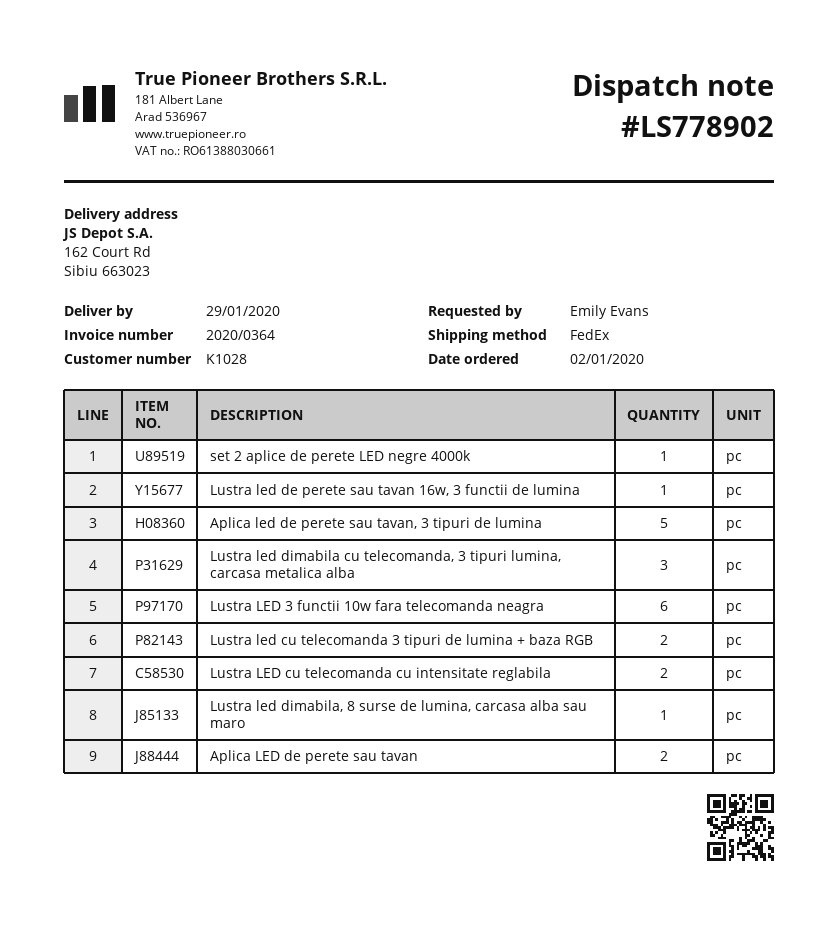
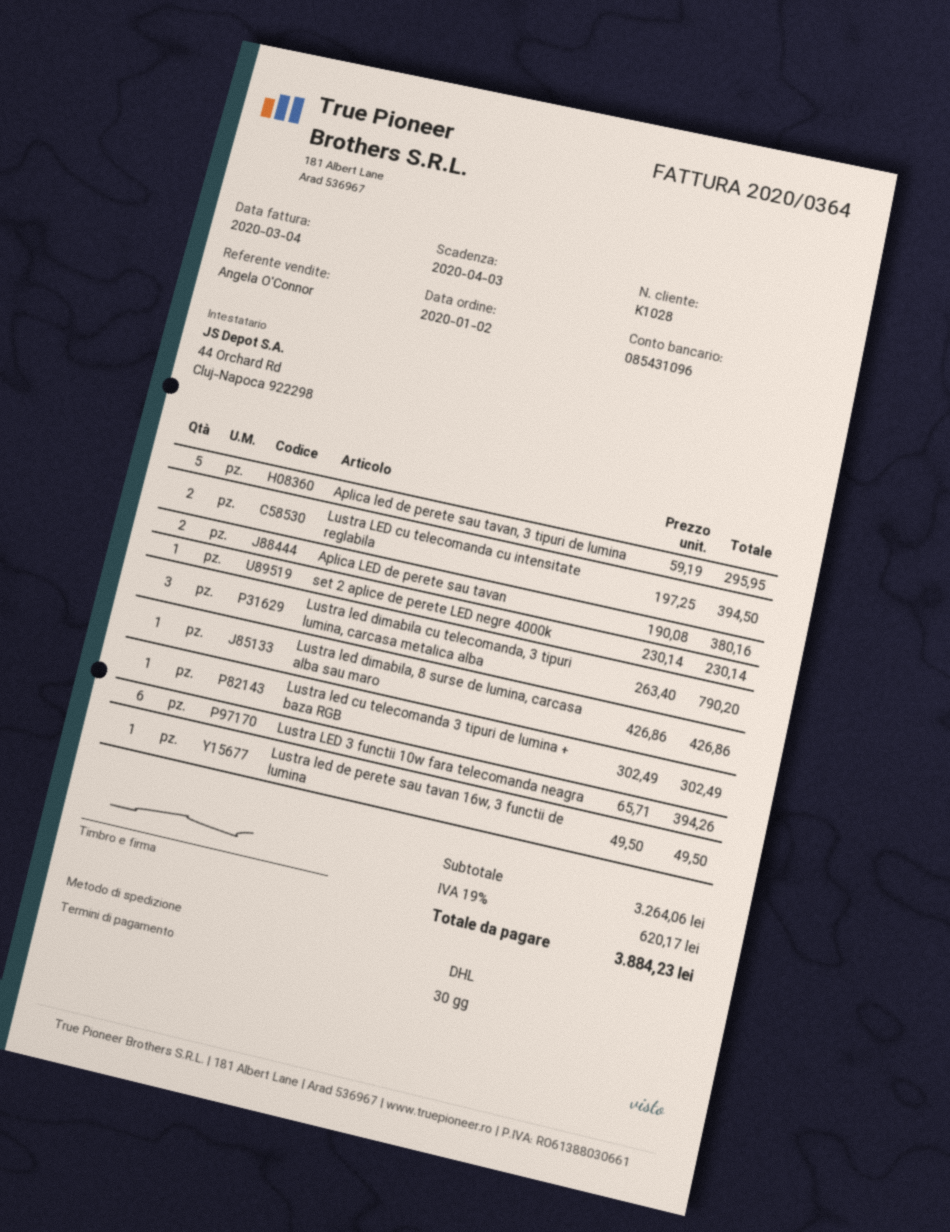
shipping method: FedEx -> DHL
Lustra led cu telecomanda 3 tipuri de lumina + baza RGB: 2 -> 1

